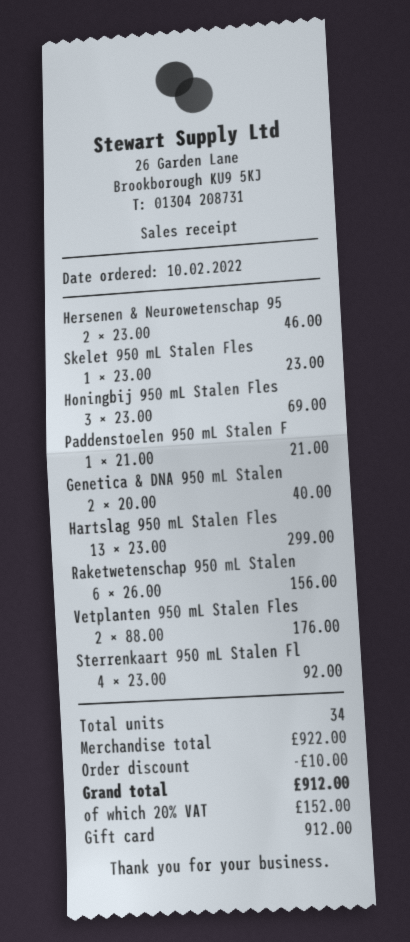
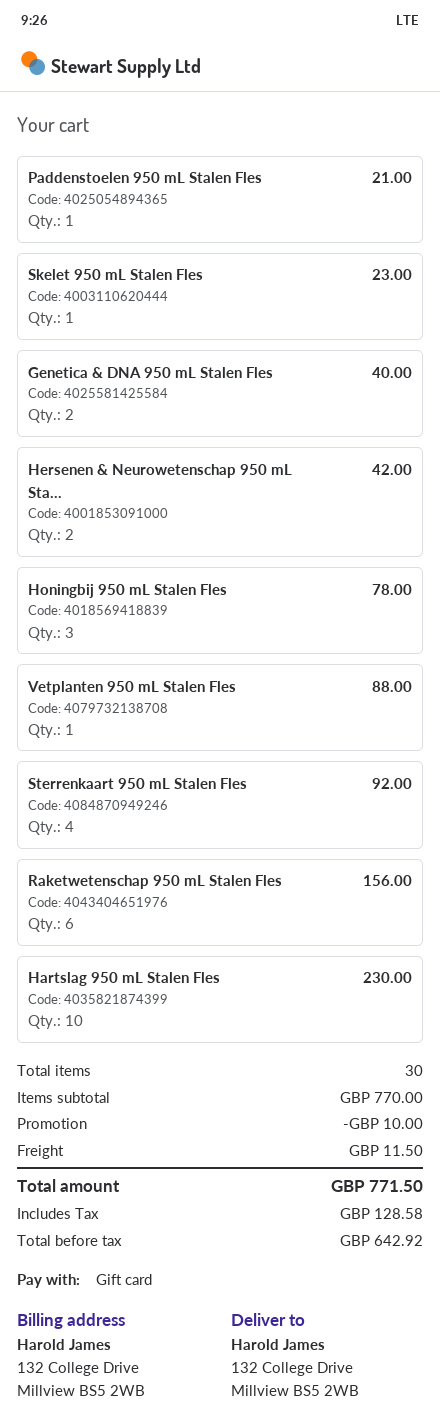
Hersenen & Neurowetenschap 95: 2 for 46.00 -> 2 for 42.00
Honingbij 950 mL Stalen Fles: 3 for 69.00 -> 3 for 78.00
Hartslag 950 mL Stalen Fles: 13 for 299.00 -> 10 for 230.00
Vetplanten 950 mL Stalen Fles: 2 for 176.00 -> 1 for 88.00
total quantity: 34 -> 30
subtotal: 922.00 -> 770.00
shipping: none -> 11.50
tax: 152.00 -> 128.58
total: 912.00 -> 771.50

